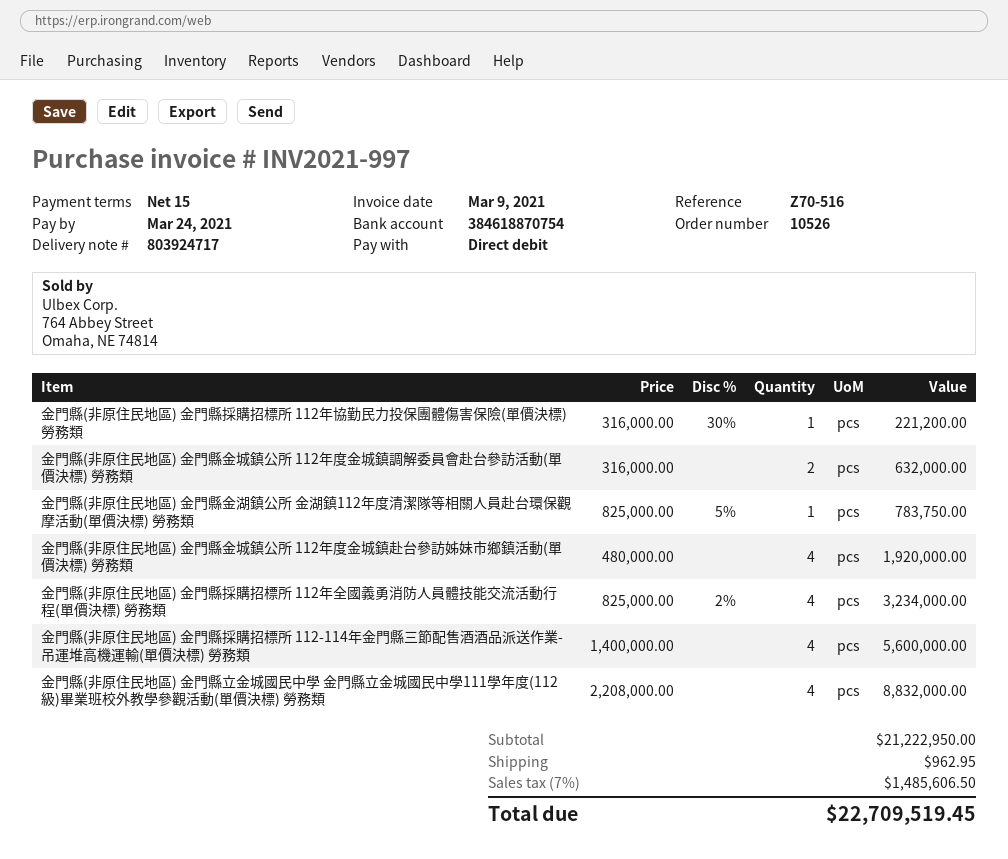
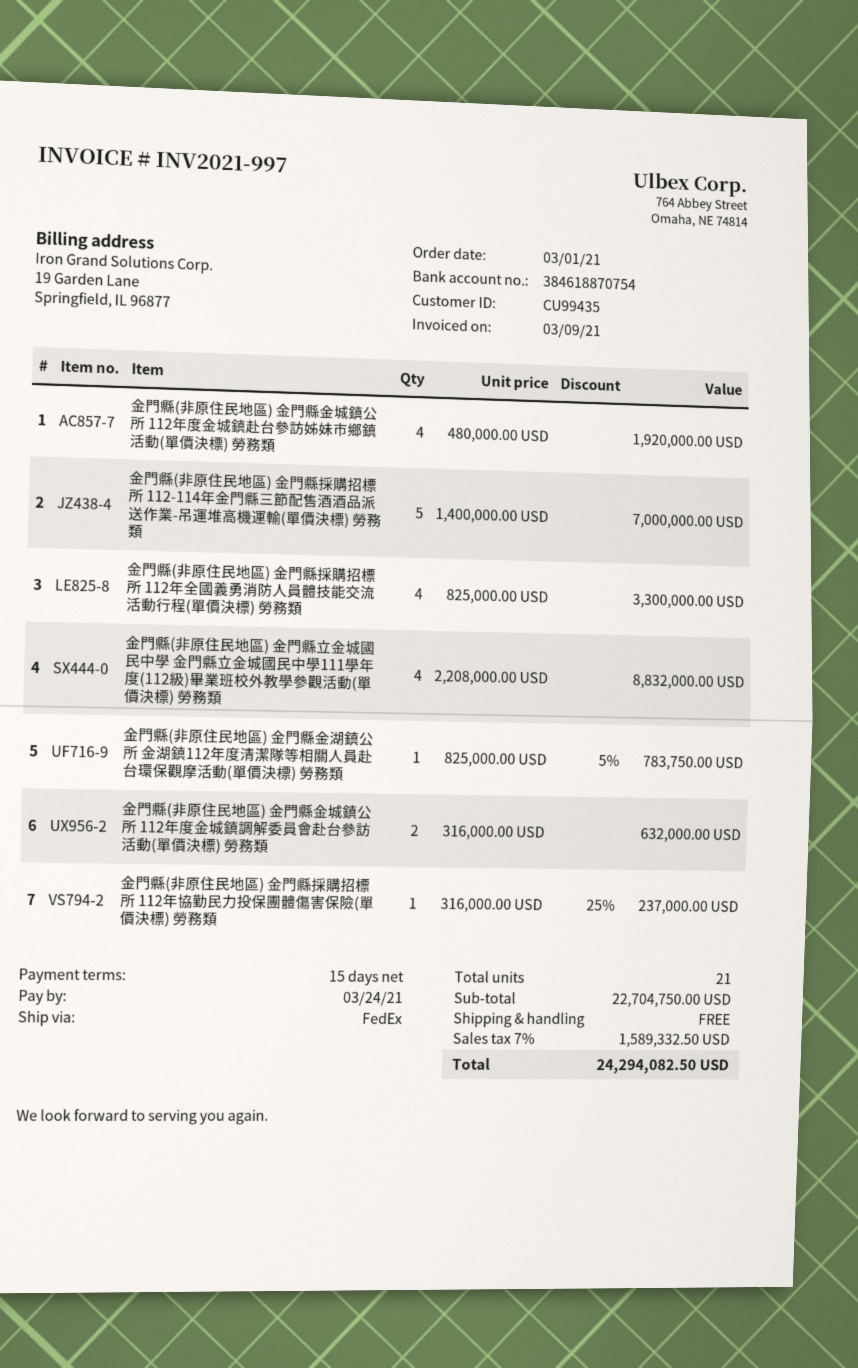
金門縣(非原住民地區) 金門縣採購招標所 112年協勤民力投保團體傷害保險(單價決標) 勞務類: 1 x 316000.00 - 30% = 221200.00 -> 1 x 316000.00 - 25% = 237000.00
金門縣(非原住民地區) 金門縣採購招標所 112年全國義勇消防人員體技能交流活動行程(單價決標) 勞務類: 4 x 825000.00 - 2% = 3234000.00 -> 4 x 825000.00 = 3300000.00
金門縣(非原住民地區) 金門縣採購招標所 112-114年金門縣三節配售酒酒品派送作業-吊運堆高機運輸(單價決標) 勞務類: 4 x 1400000.00 = 5600000.00 -> 5 x 1400000.00 = 7000000.00
subtotal: 21222950.00 -> 22704750.00
shipping: 962.95 -> 0.00
tax: 7% = 1485606.50 -> 7% = 1589332.50
total: 22709519.45 -> 24294082.50

